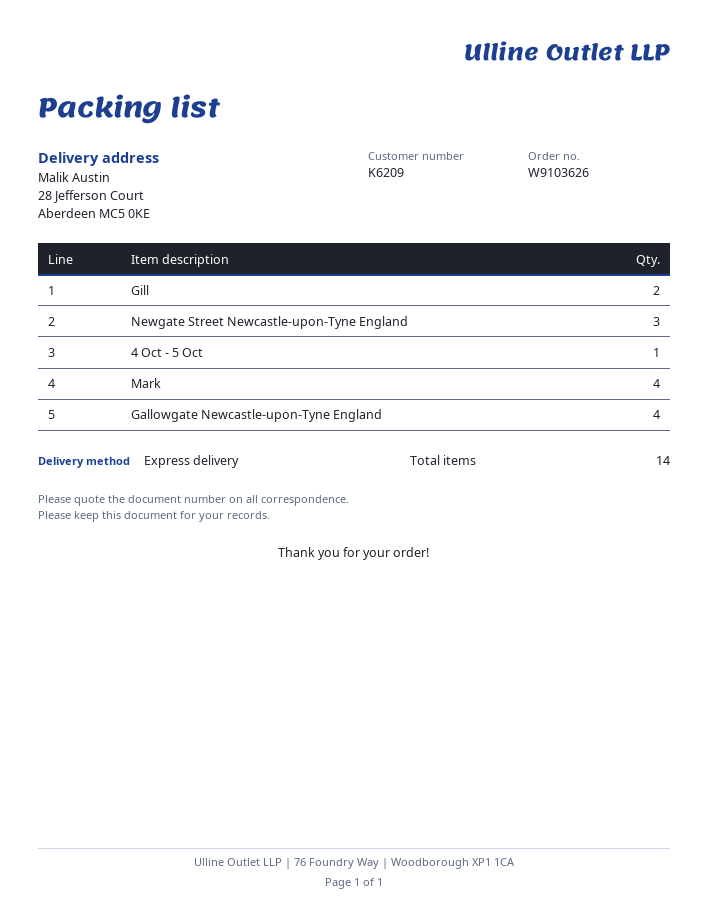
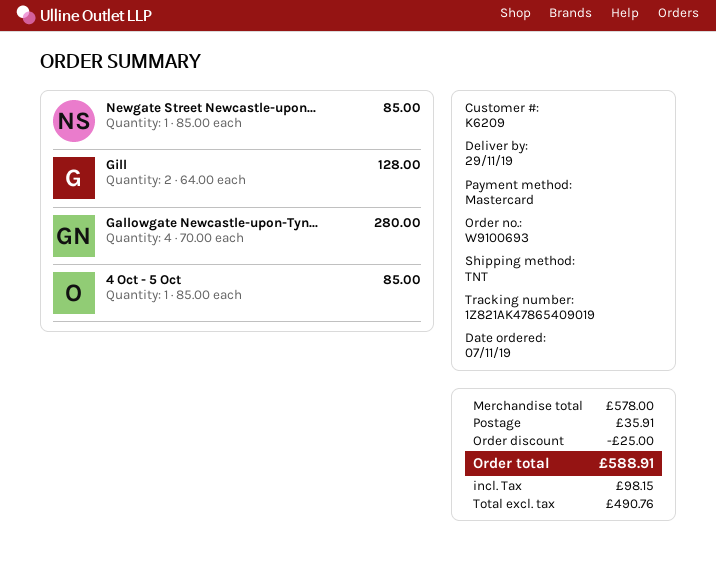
order number: W9103626 -> W9100693
shipping method: express -> TNT
Newgate Street Newcastle-upon-Tyne England: 3 -> 1
Mark: 4 -> none

